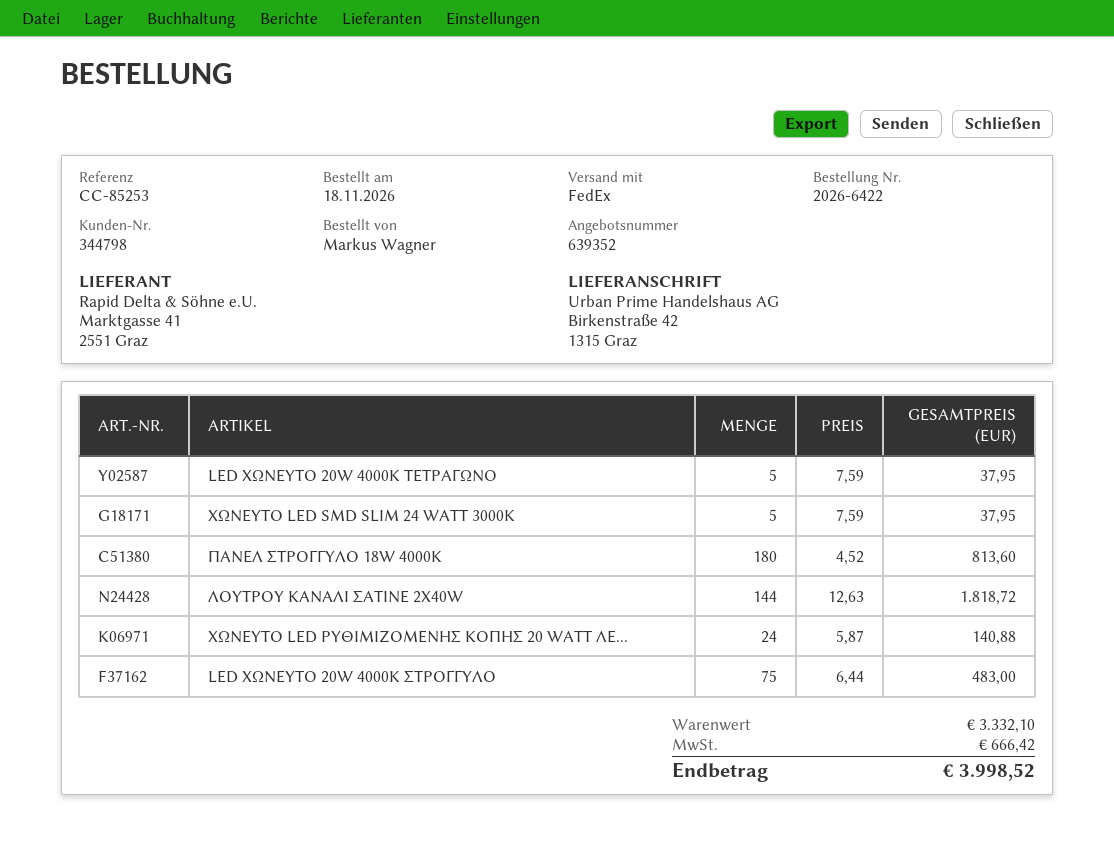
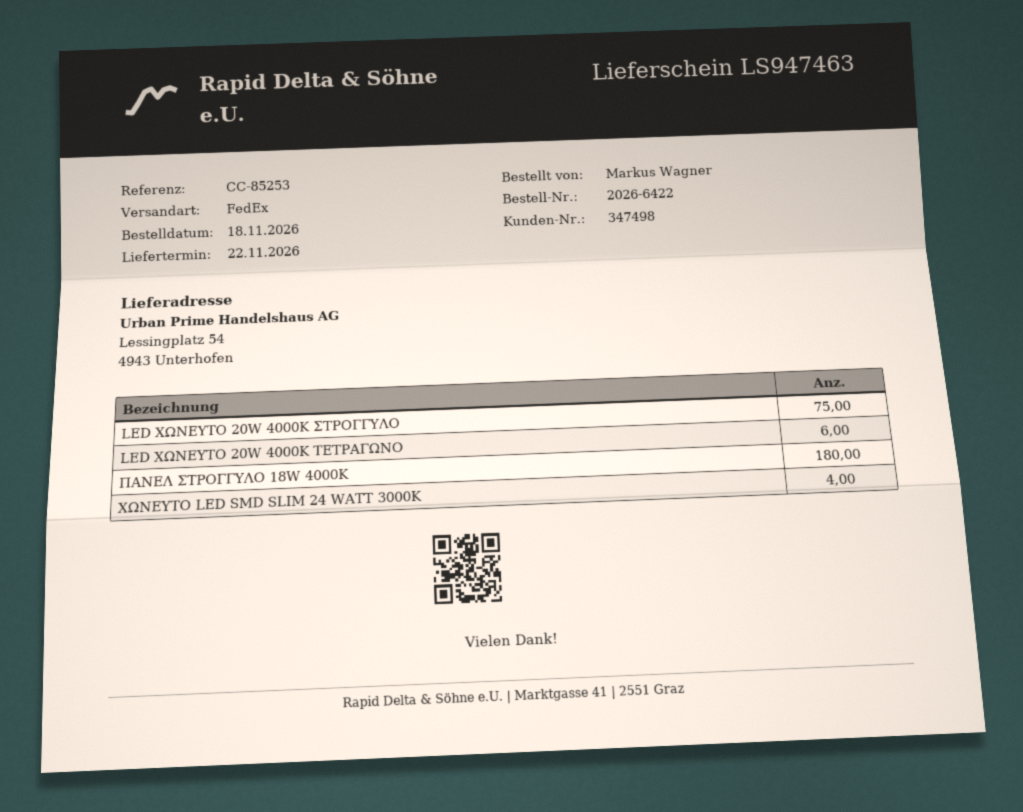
customer number: 344798 -> 347498
ship to: Birkenstraße 42, 1315 Graz -> Lessingplatz 54, 4943 Unterhofen
LED ΧΩΝΕΥΤΟ 20W 4000K ΤΕΤΡΑΓΩΝΟ: 5 -> 6
ΧΩΝΕΥΤΟ LED SMD SLIM 24 WATT 3000Κ: 5 -> 4
ΛΟΥΤΡΟΥ ΚΑΝΑΛΙ ΣΑΤΙΝΕ 2Χ40W: 144 -> none
ΧΩΝΕΥΤΟ LED ΡΥΘΙΜΙΖΟΜΕΝΗΣ ΚΟΠΗΣ 20 WATT ΛΕ...: 24 -> none

